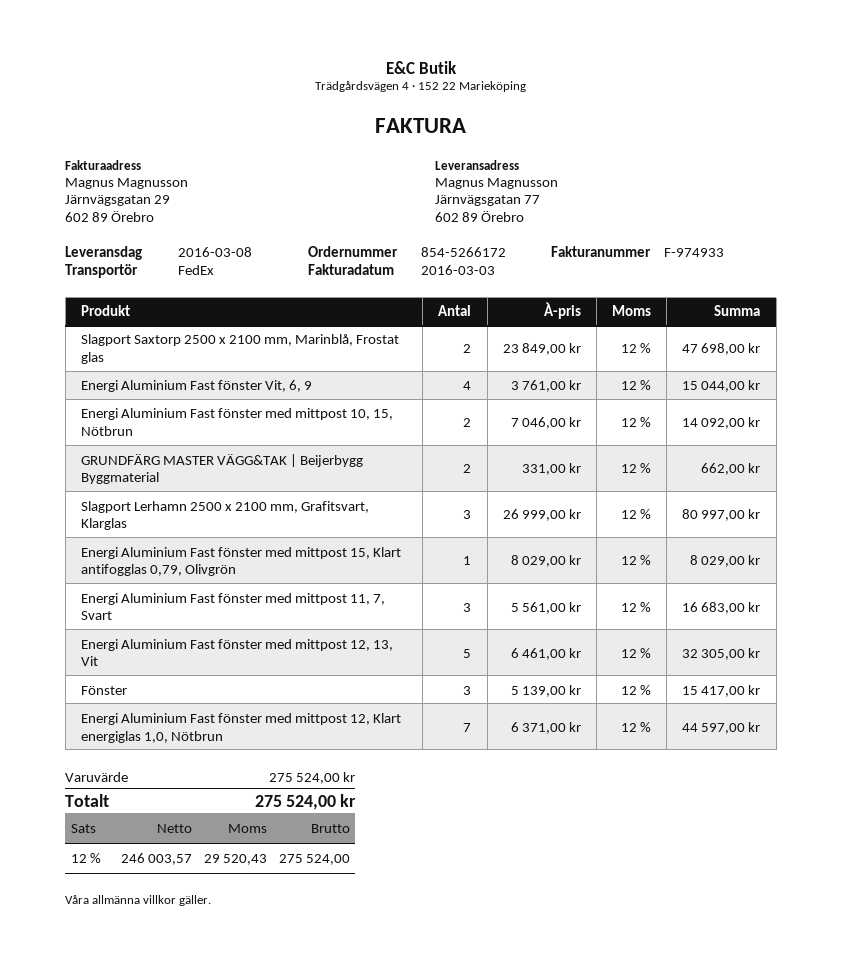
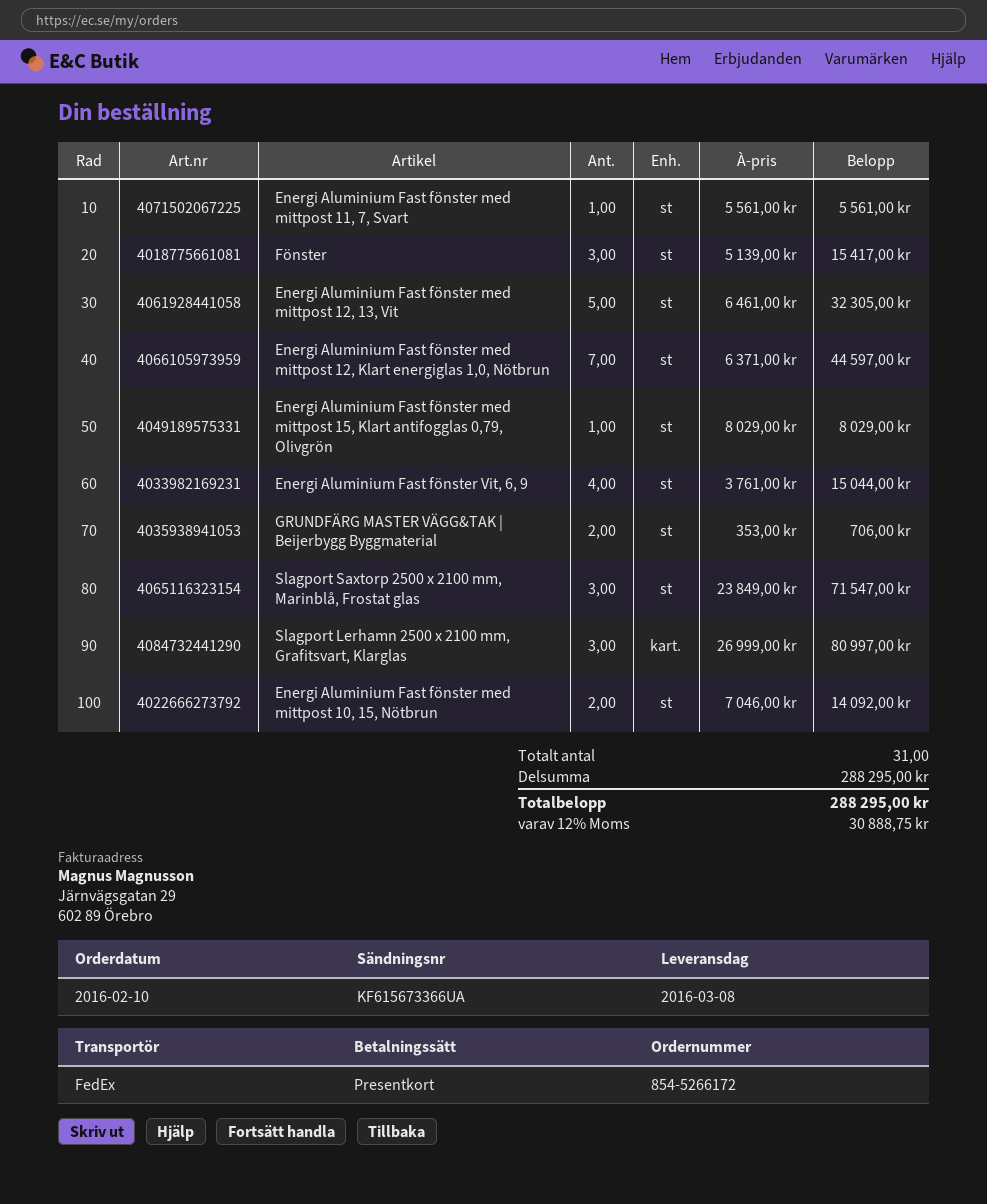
Slagport Saxtorp 2500 x 2100 mm, Marinblå, Frostat glas: 2 x 23849.00 = 47698.00 -> 3 x 23849.00 = 71547.00
GRUNDFÄRG MASTER VÄGG&TAK | Beijerbygg Byggmaterial: 2 x 331.00 = 662.00 -> 2 x 353.00 = 706.00
Energi Aluminium Fast fönster med mittpost 11, 7, Svart: 3 x 5561.00 = 16683.00 -> 1 x 5561.00 = 5561.00
subtotal: 275524.00 -> 288295.00
tax: 12% = 29520.43 -> 12% = 30888.75
total: 275524.00 -> 288295.00

